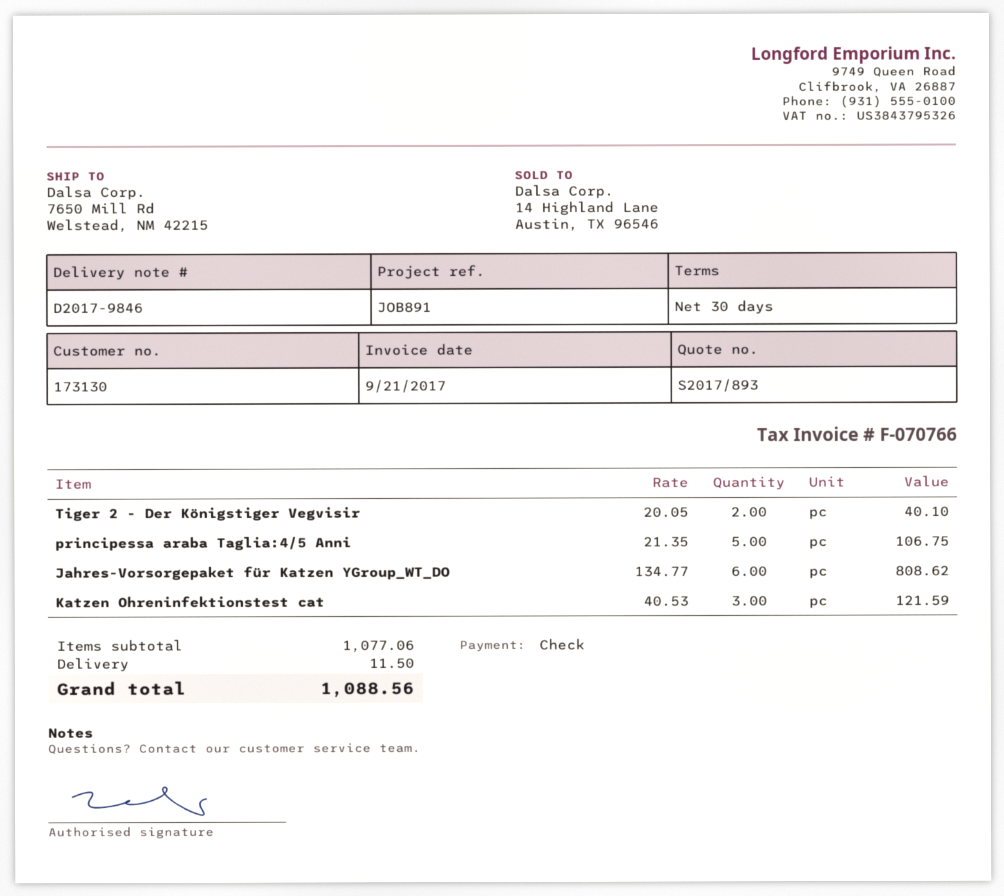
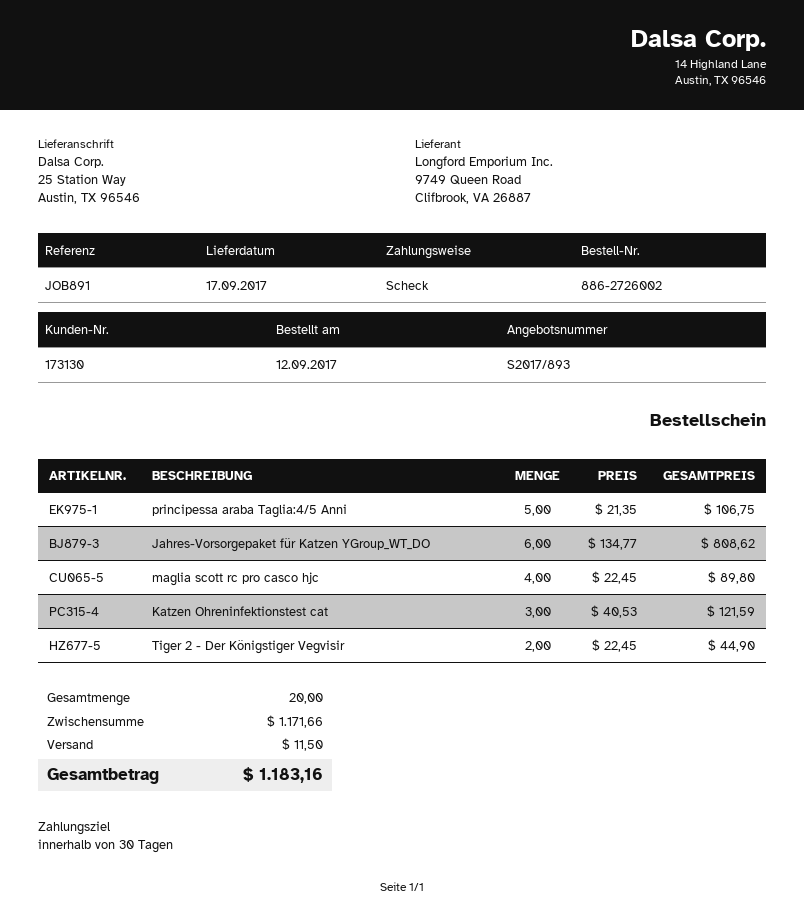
ship to: 7650 Mill Rd, Welstead, NM 42215 -> 25 Station Way, Austin, TX 96546
Tiger 2 - Der Königstiger Vegvisir: 2 x 20.05 = 40.10 -> 2 x 22.45 = 44.90
maglia scott rc pro casco hjc: none -> 4 x 22.45 = 89.80
subtotal: 1077.06 -> 1171.66
total: 1088.56 -> 1183.16

